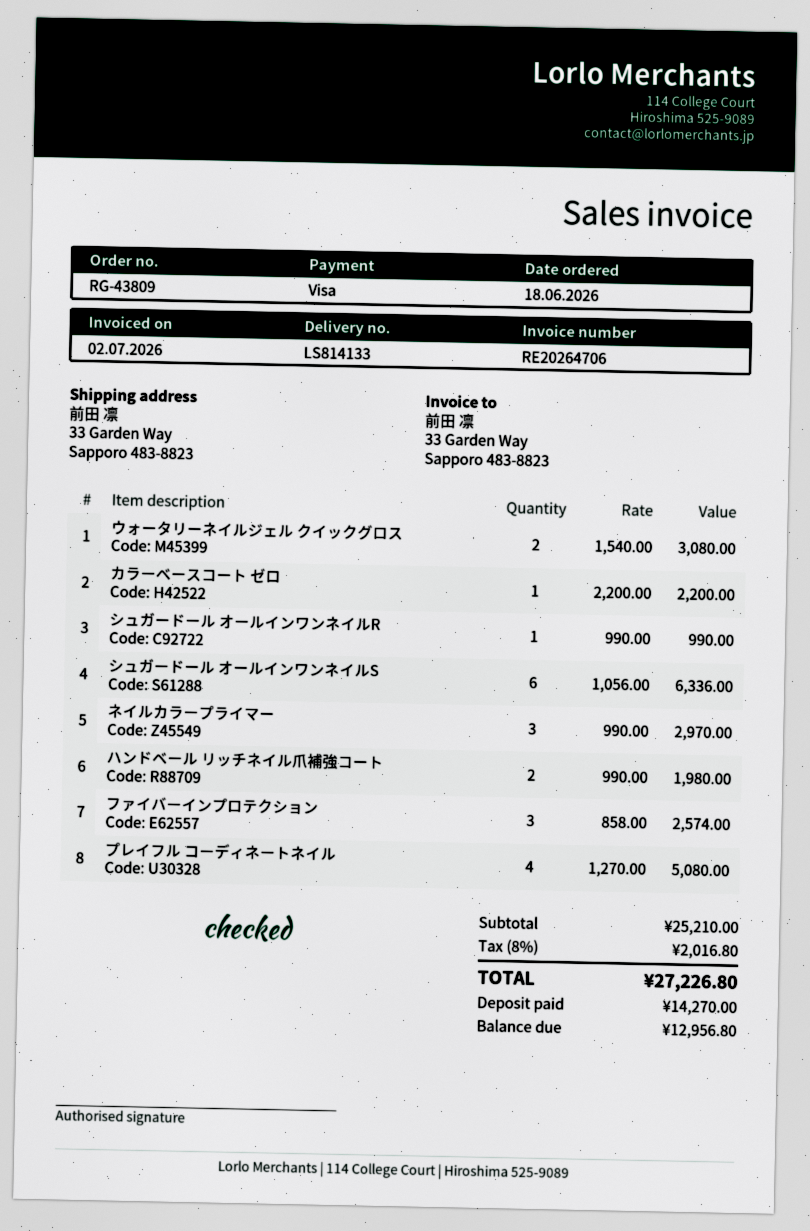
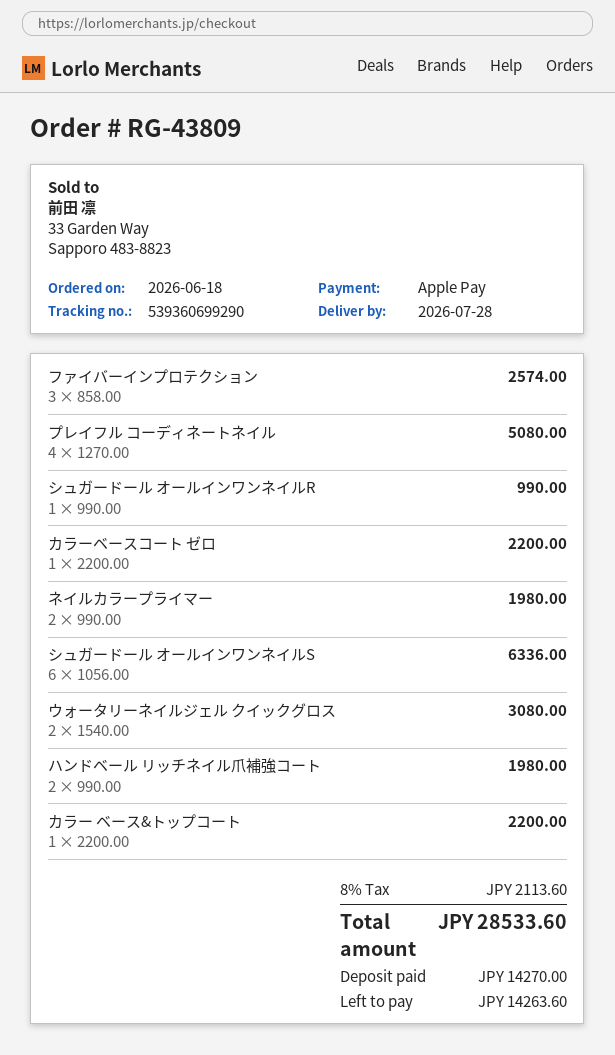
payment method: Visa -> Apple Pay
ネイルカラープライマー: 3 x 990.00 = 2970.00 -> 2 x 990.00 = 1980.00
カラー ベース&トップコート: none -> 1 x 2200.00 = 2200.00
tax: 8% = 2016.80 -> 8% = 2113.60
total: 27226.80 -> 28533.60
balance: 12956.80 -> 14263.60

